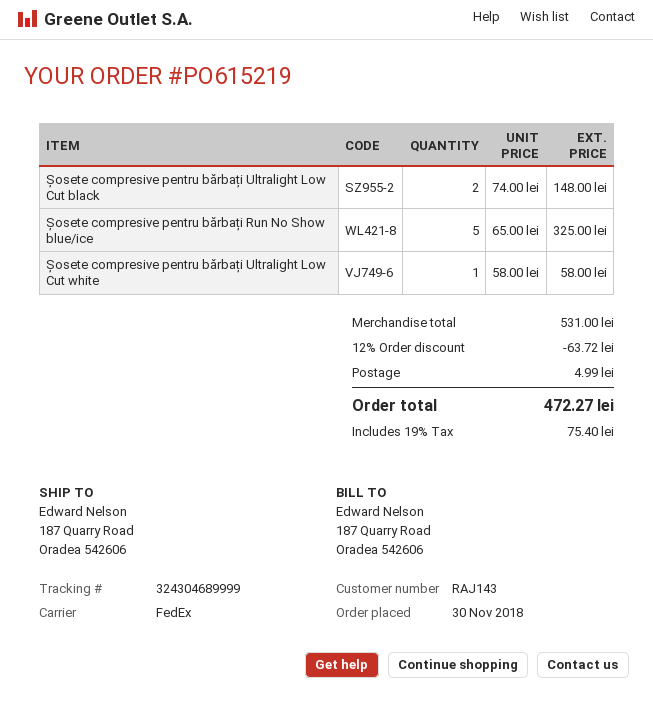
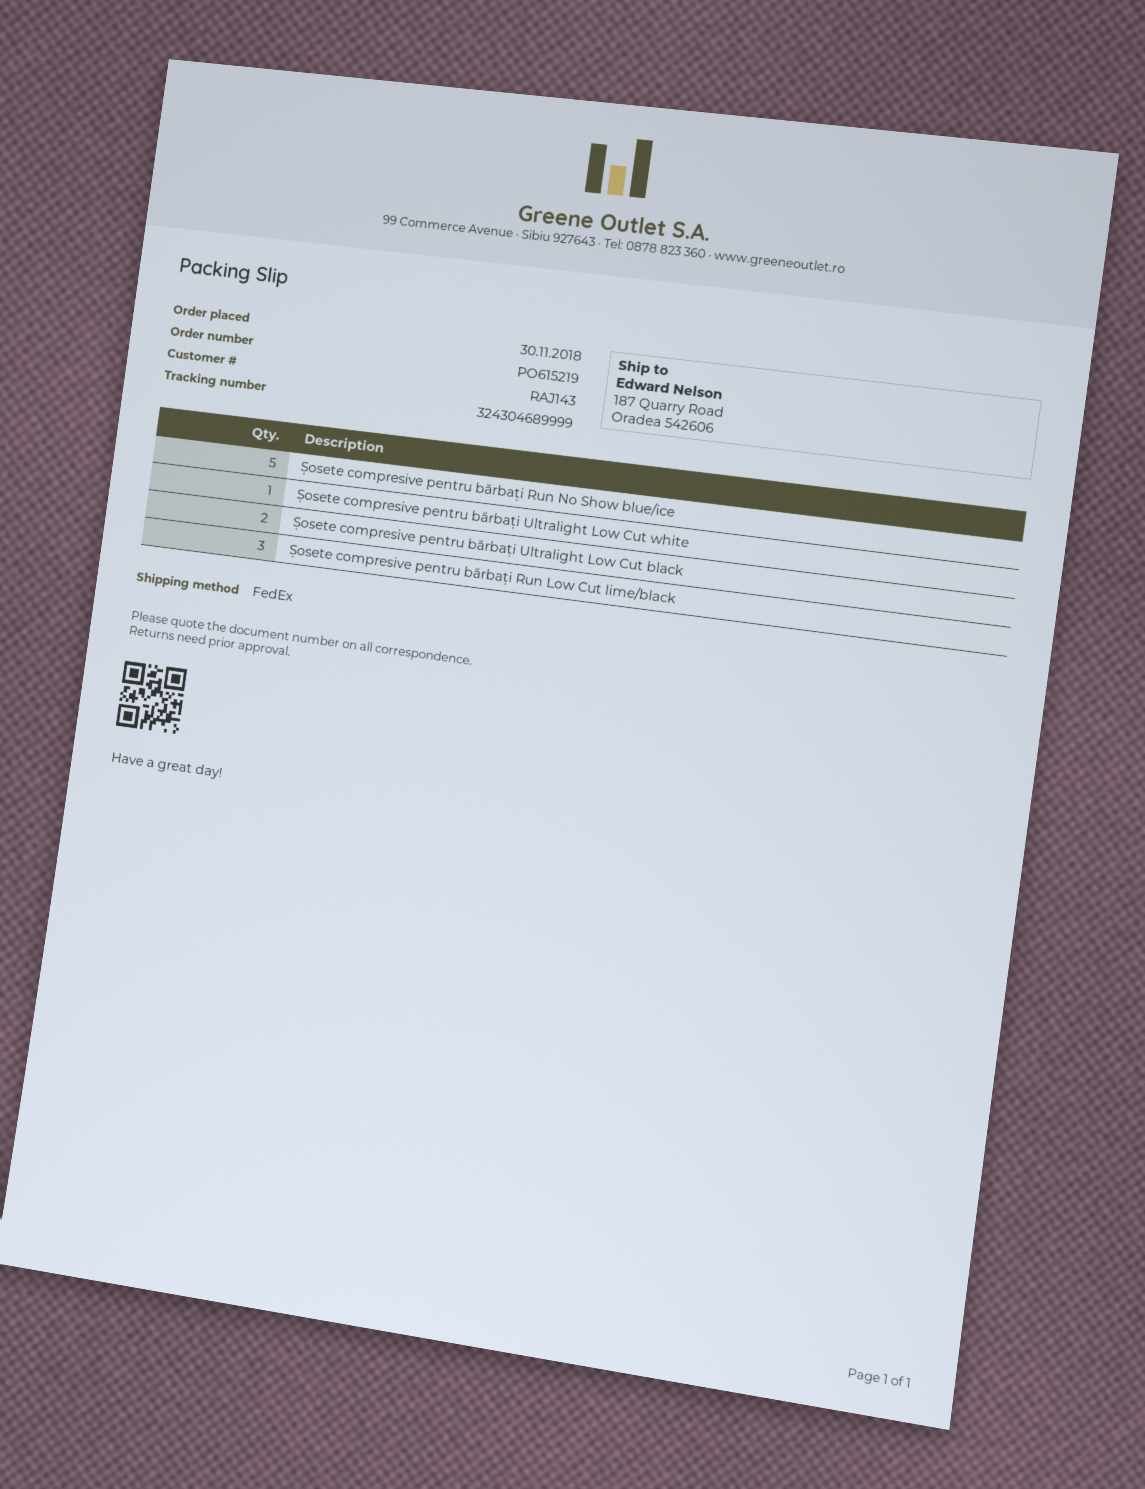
Șosete compresive pentru bărbați Run Low Cut lime/black: none -> 3

